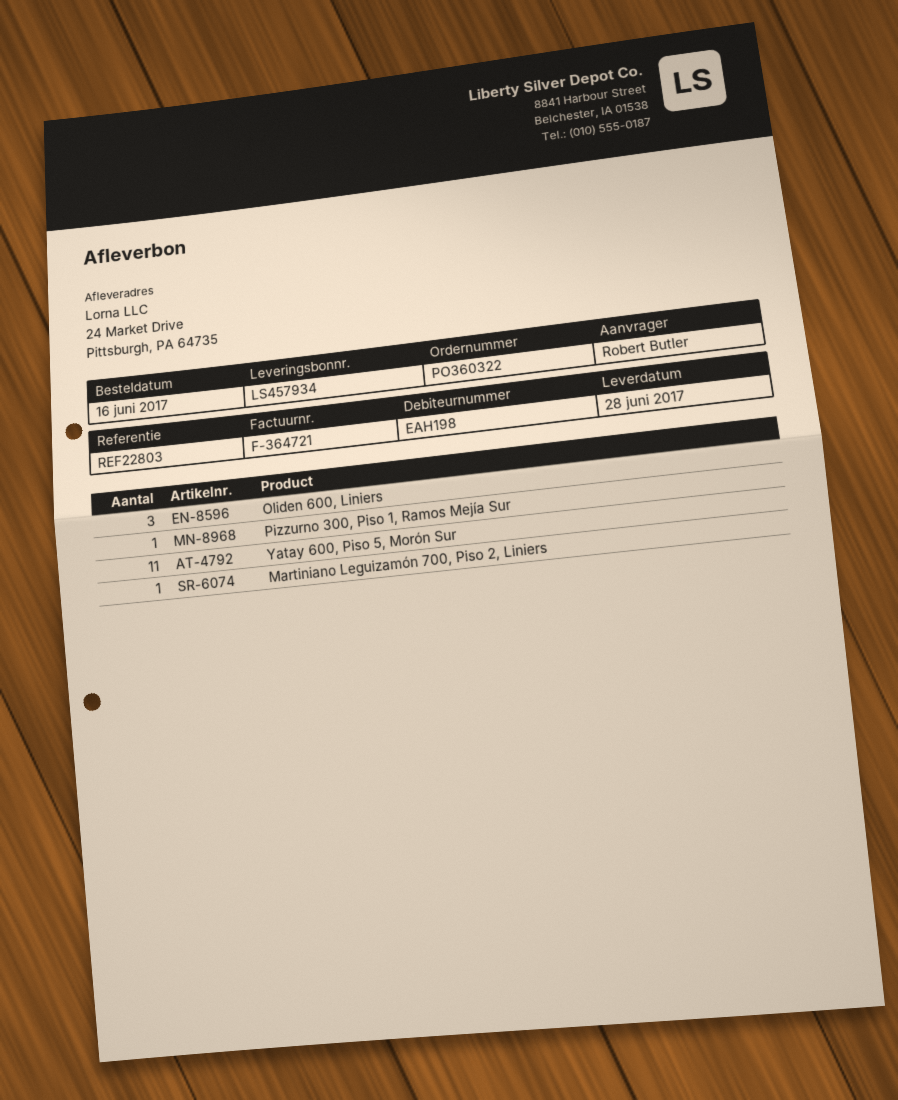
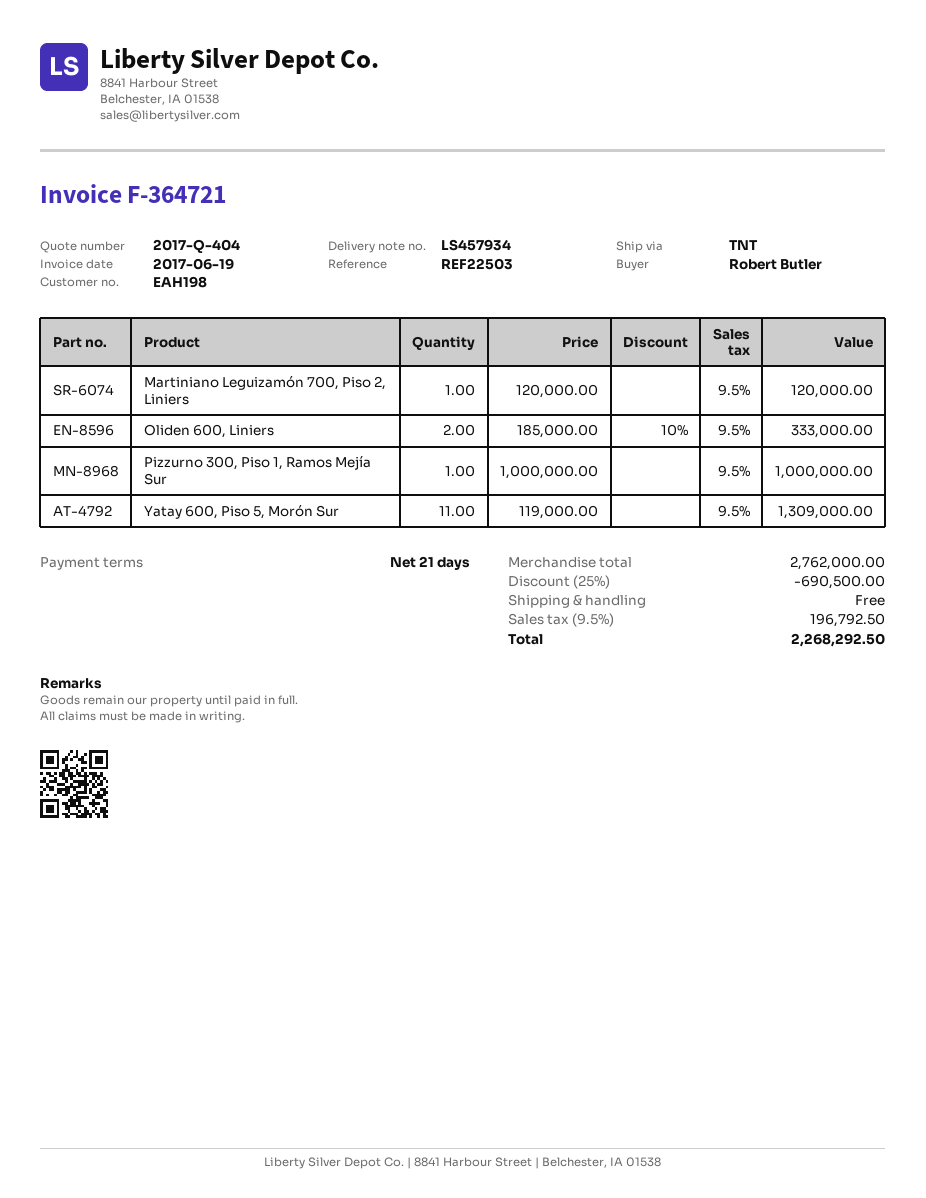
reference: REF22803 -> REF22503
Oliden 600, Liniers: 3 -> 2

